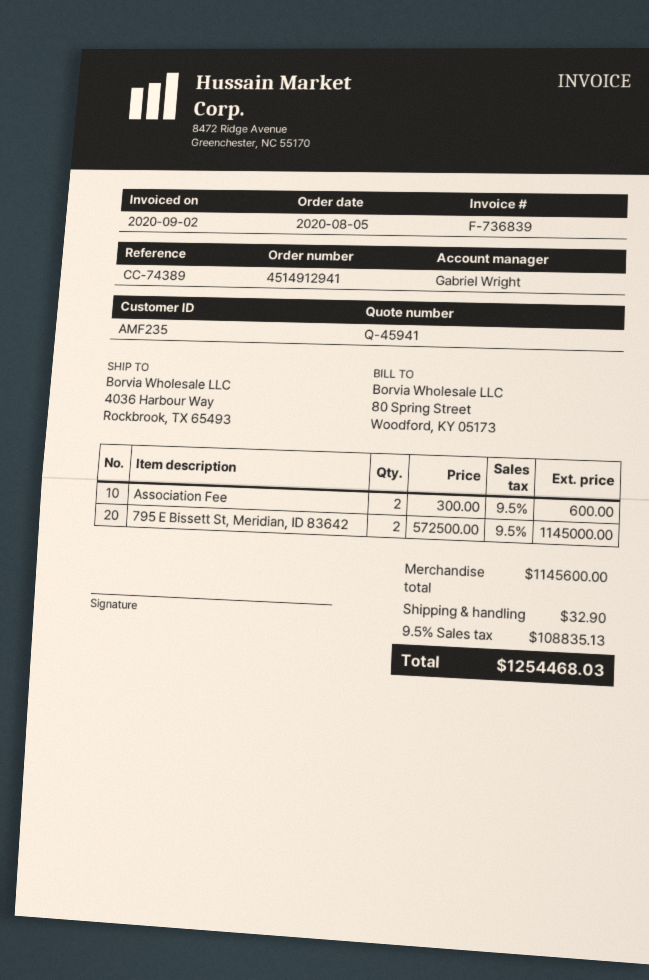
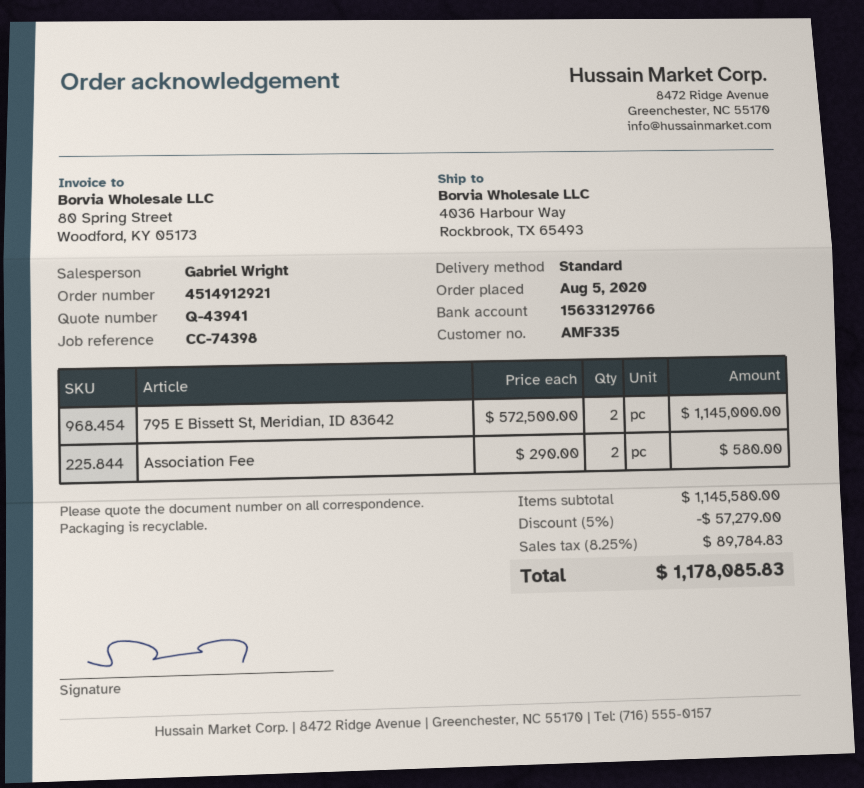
quote number: Q-45941 -> Q-43941
order number: 4514912941 -> 4514912921
customer number: AMF235 -> AMF335
reference: CC-74389 -> CC-74398
Association Fee: 2 x 300.00 = 600.00 -> 2 x 290.00 = 580.00
subtotal: 1145600.00 -> 1145580.00
discount: none -> 5% = 57279.00
shipping: 32.90 -> none
tax: 9.5% = 108835.13 -> 8.25% = 89784.83
total: 1254468.03 -> 1178085.83

